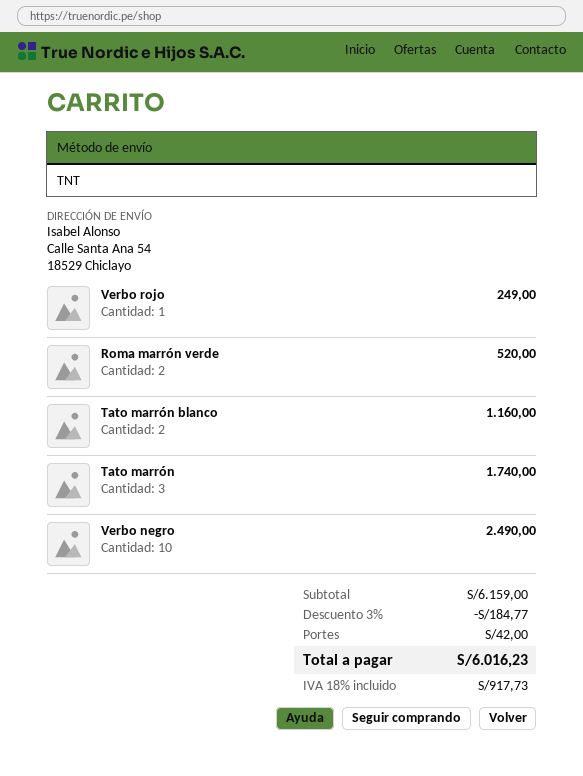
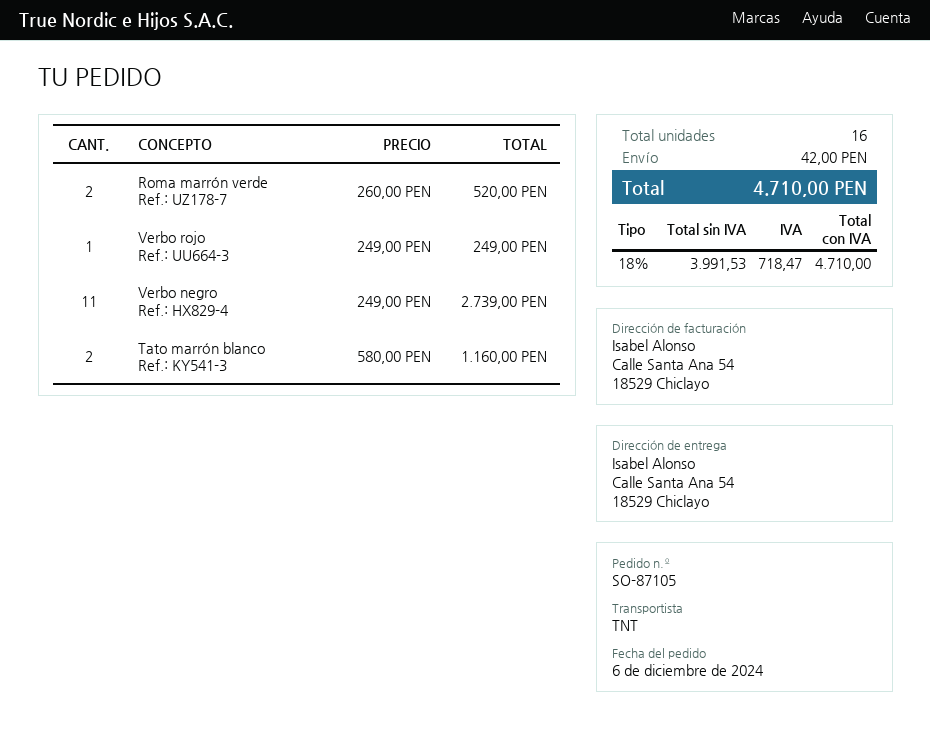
Tato marrón: 3 for 1740.00 -> none
Verbo negro: 10 for 2490.00 -> 11 for 2739.00
discount: 3% = 184.77 -> none
tax: 18% = 917.73 -> 18% = 718.47
total: 6016.23 -> 4710.00

